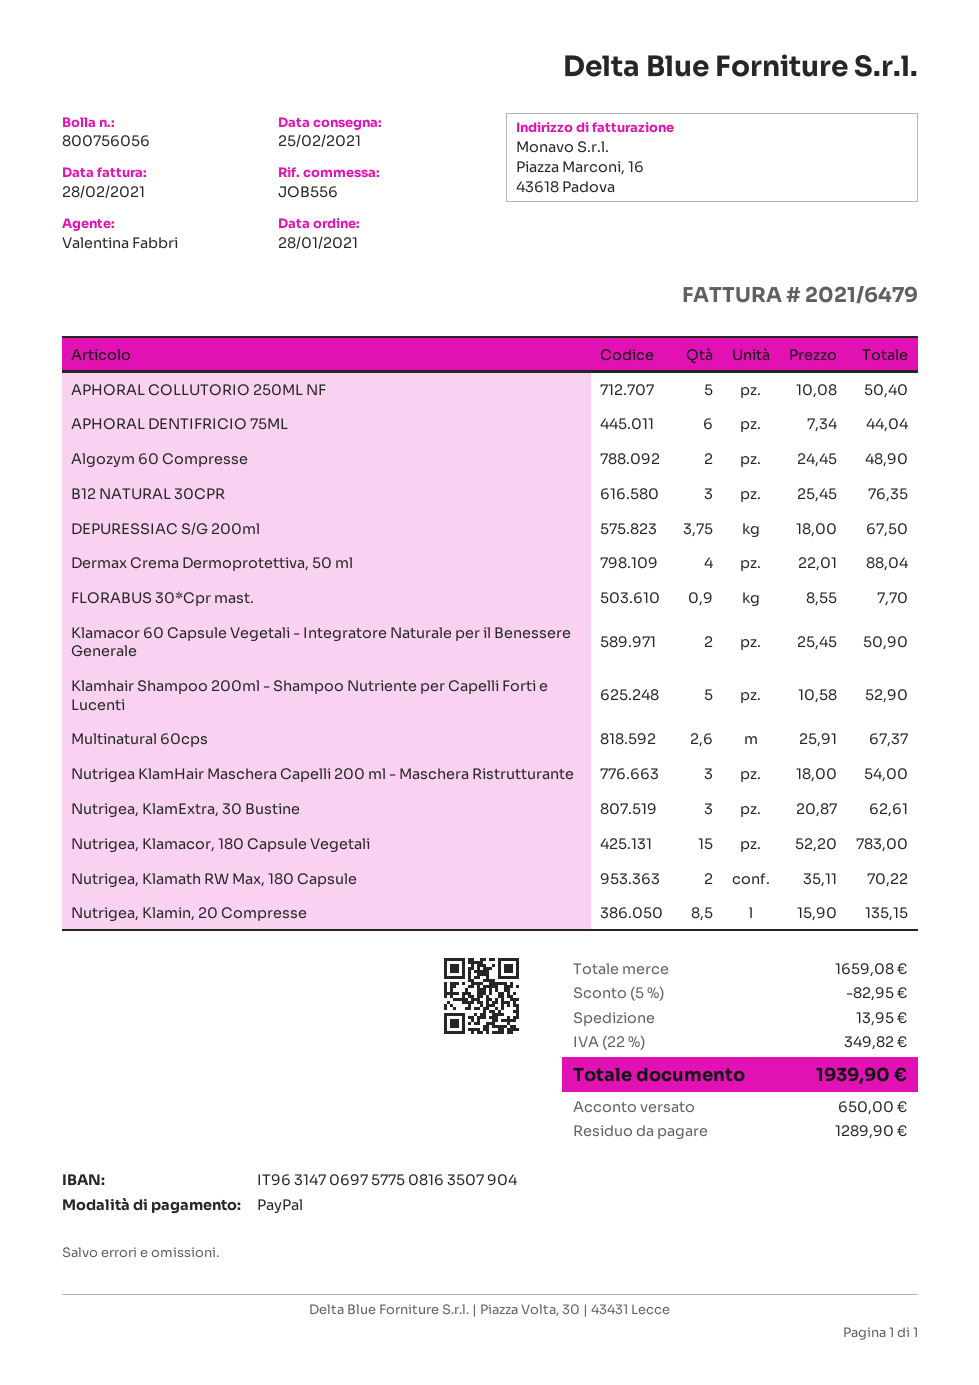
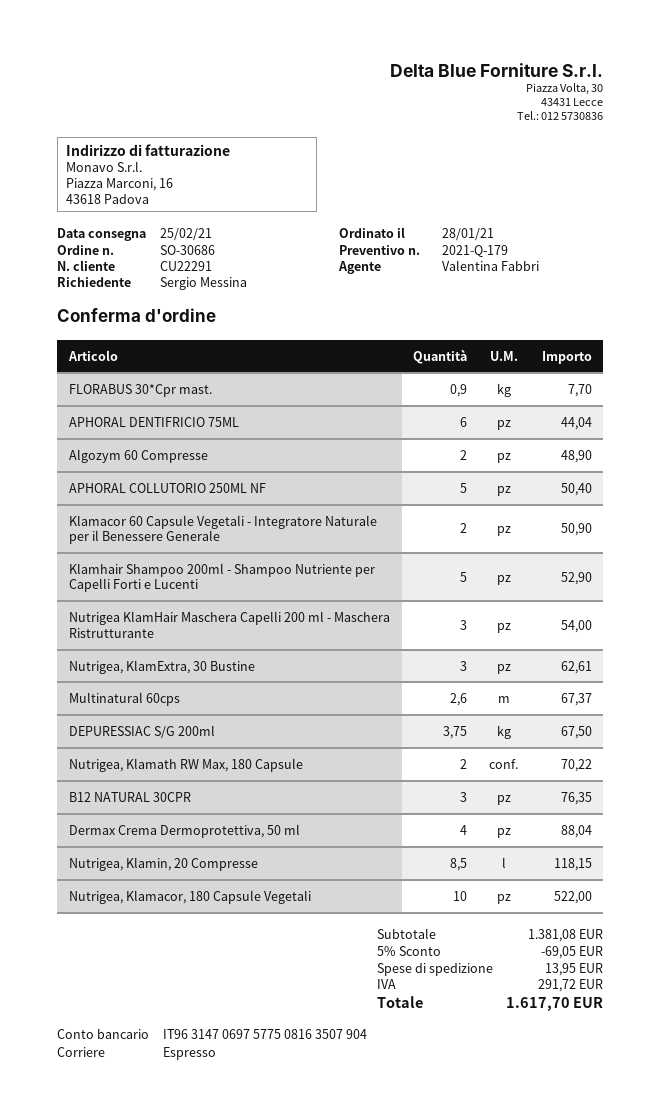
Nutrigea, Klamacor, 180 Capsule Vegetali: 15 for 783.00 -> 10 for 522.00
Nutrigea, Klamin, 20 Compresse: 8.5 for 135.15 -> 8.5 for 118.15
subtotal: 1659.08 -> 1381.08
discount: 5% = 82.95 -> 5% = 69.05
tax: 349.82 -> 291.72
total: 1939.90 -> 1617.70

